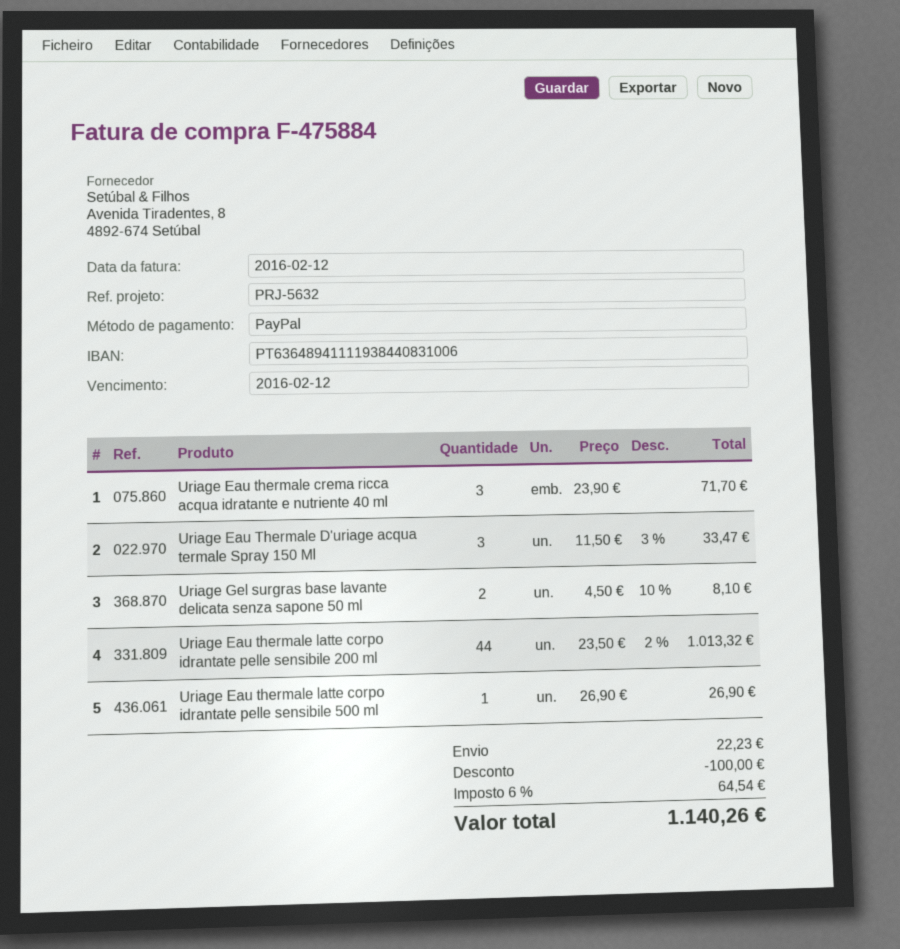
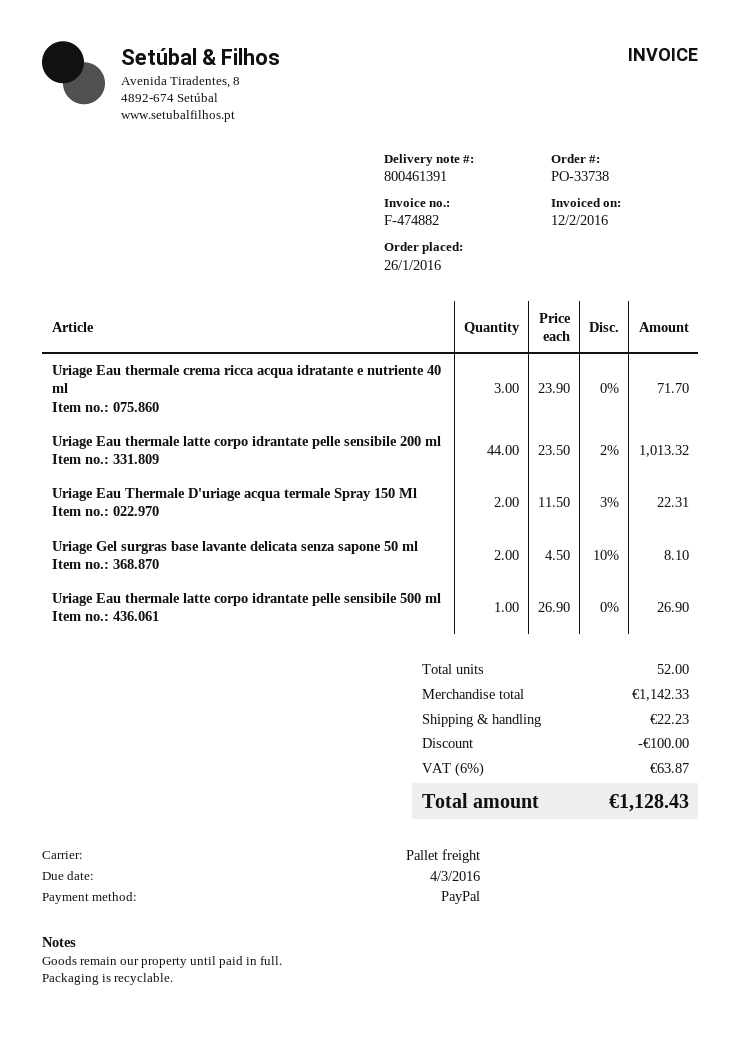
invoice number: F-475884 -> F-474882
due date: 2016-02-12 -> 2016-03-04
Uriage Eau Thermale D'uriage acqua termale Spray 150 Ml: 3 x 11.50 - 3% = 33.47 -> 2 x 11.50 - 3% = 22.31
tax: 6% = 64.54 -> 6% = 63.87
total: 1140.26 -> 1128.43

